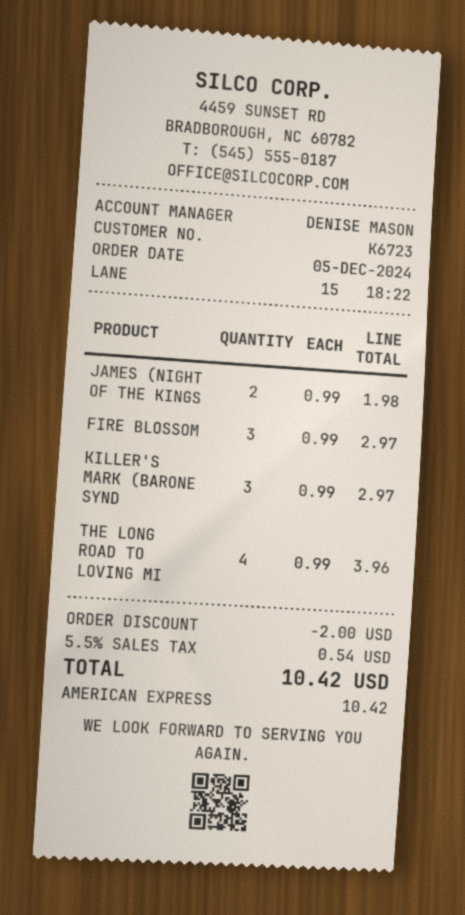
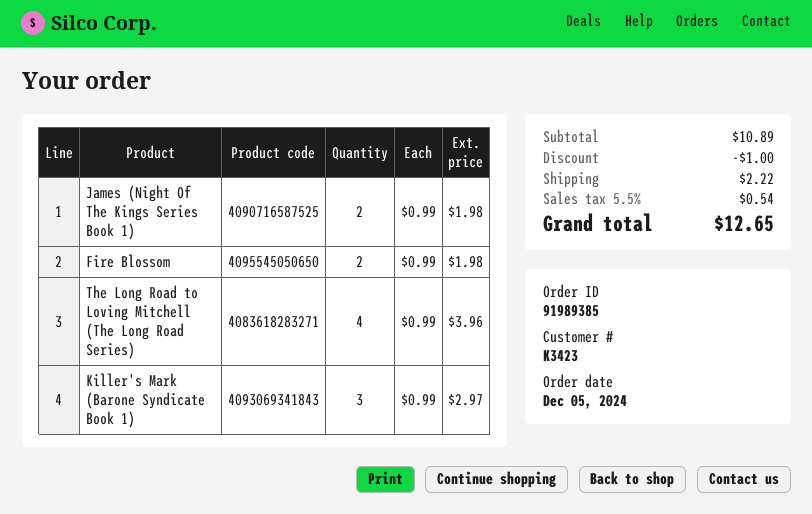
customer number: K6723 -> K3423
FIRE BLOSSOM: 3 x 0.99 = 2.97 -> 2 x 0.99 = 1.98
discount: 2.00 -> 1.00
shipping: none -> 2.22
total: 10.42 -> 12.65

